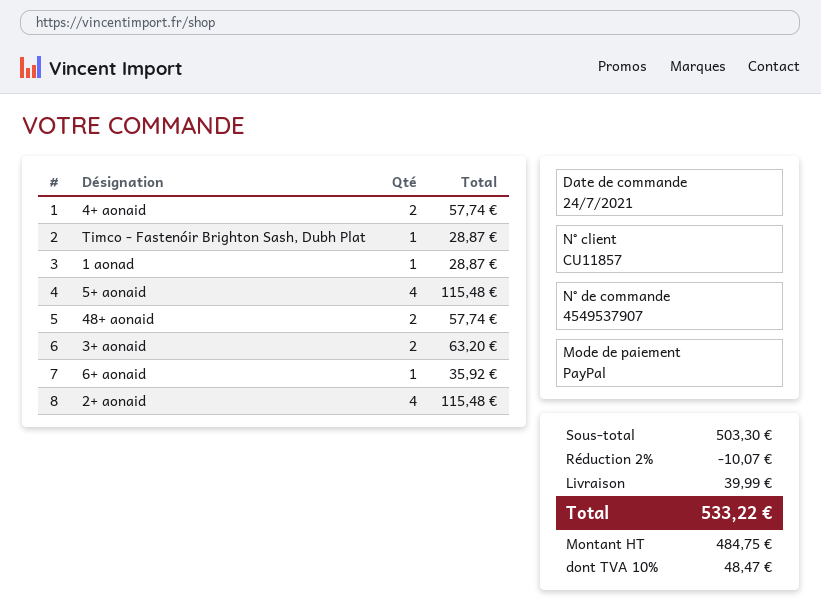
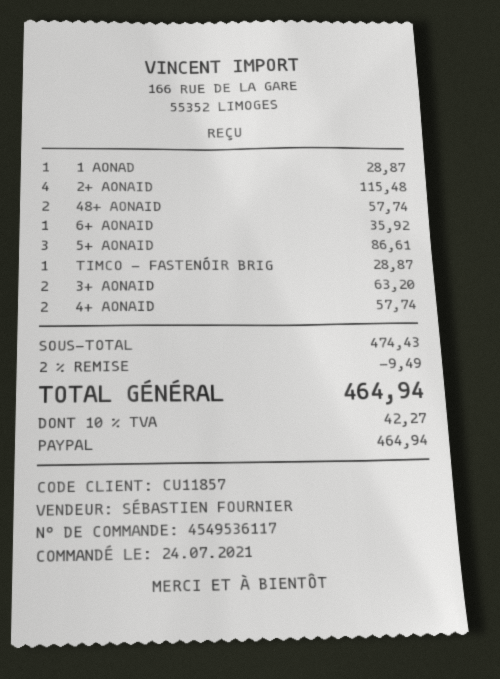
order number: 4549537907 -> 4549536117
5+ aonaid: 4 for 115.48 -> 3 for 86.61
subtotal: 503.30 -> 474.43
discount: 2% = 10.07 -> 2% = 9.49
shipping: 39.99 -> none
tax: 10% = 48.47 -> 10% = 42.27
total: 533.22 -> 464.94

